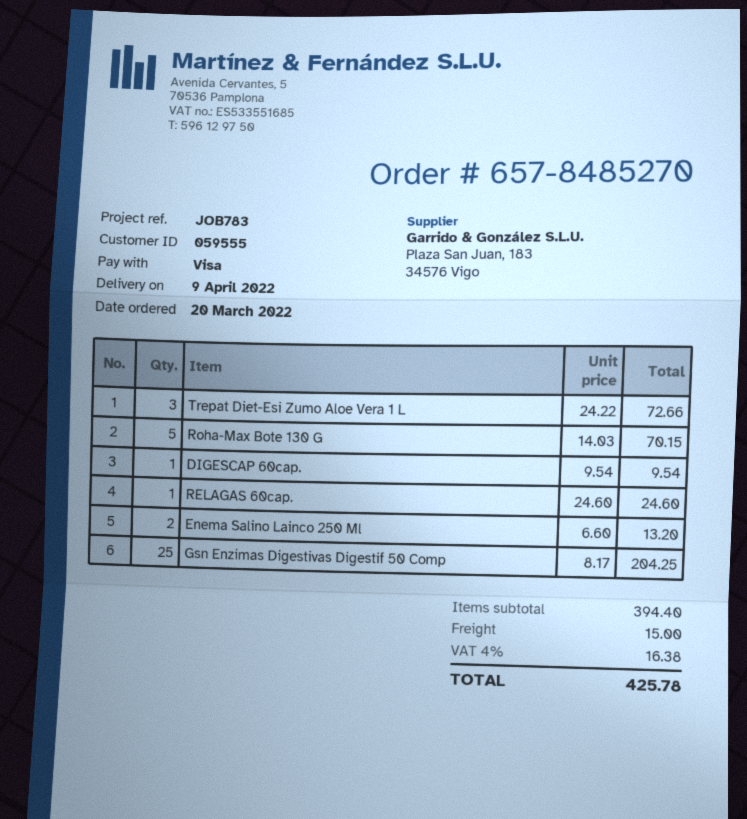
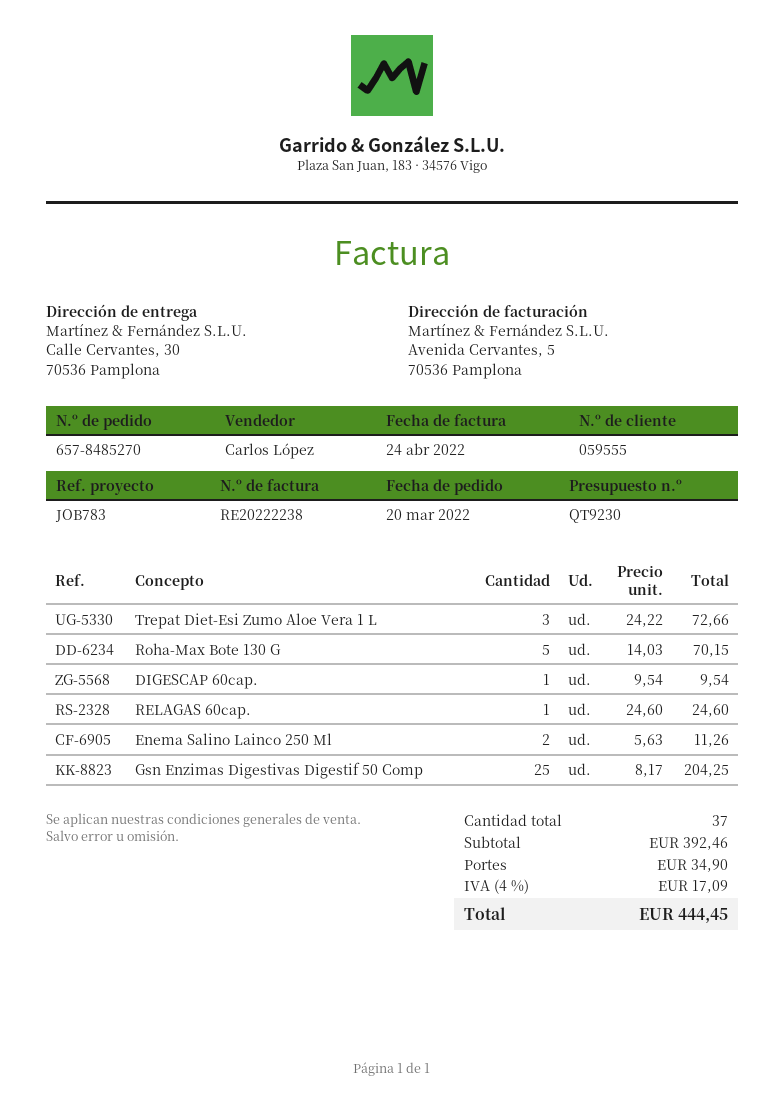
Enema Salino Lainco 250 Ml: 2 x 6.60 = 13.20 -> 2 x 5.63 = 11.26
subtotal: 394.40 -> 392.46
shipping: 15.00 -> 34.90
tax: 4% = 16.38 -> 4% = 17.09
total: 425.78 -> 444.45

